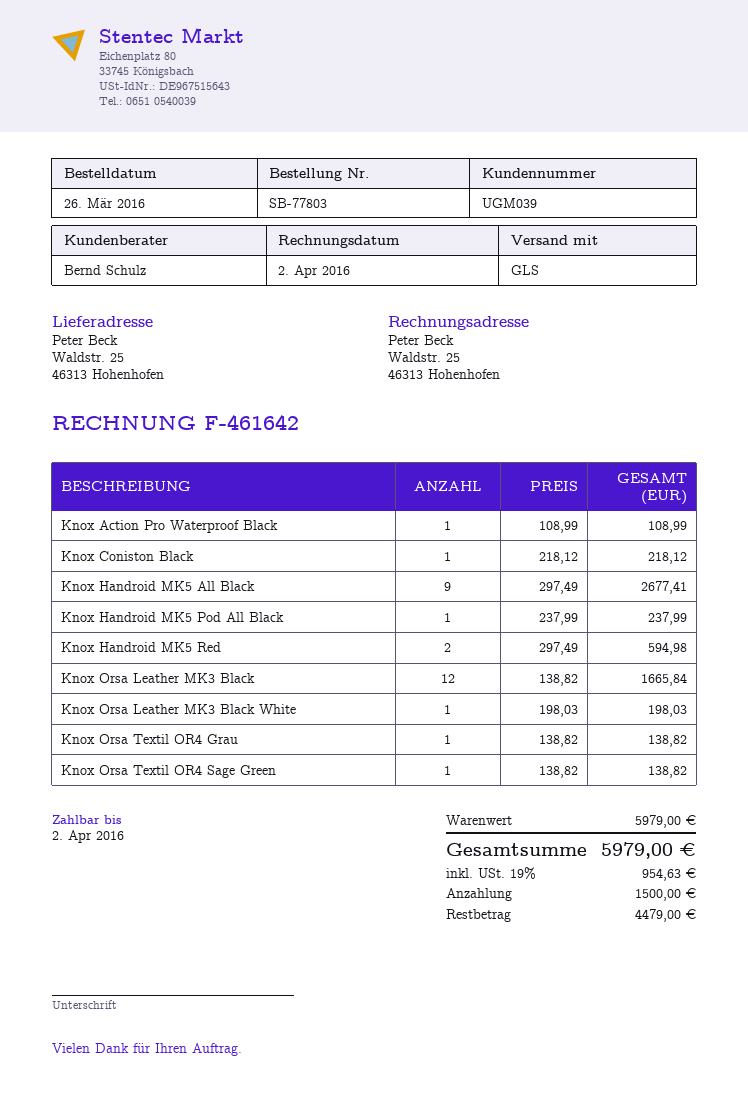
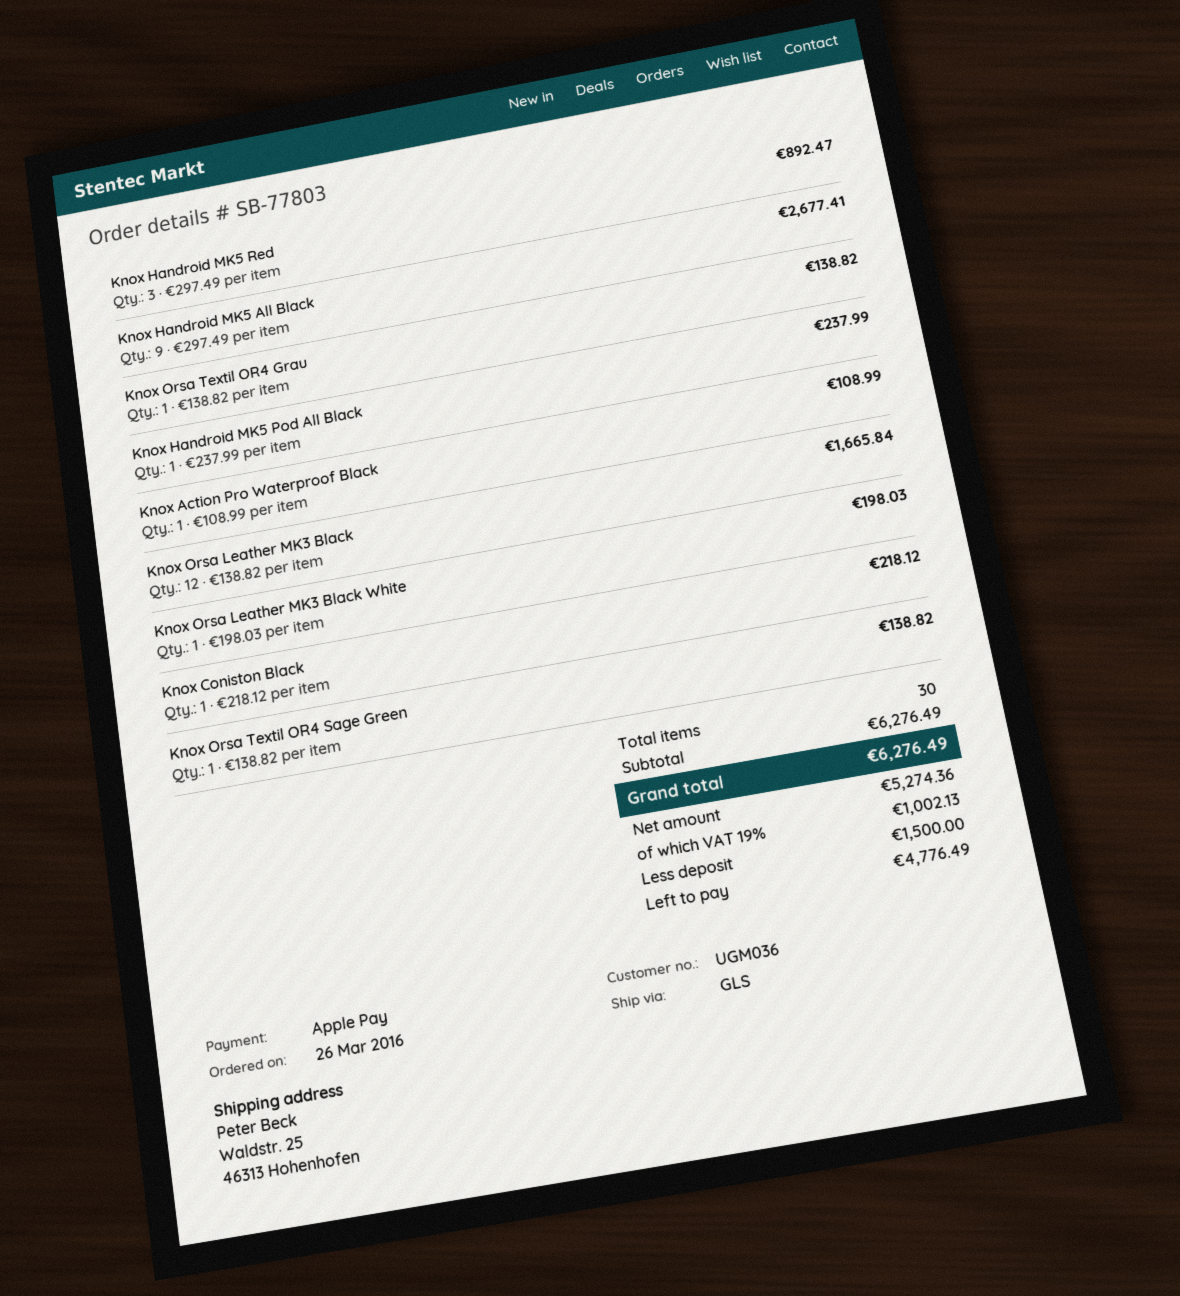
customer number: UGM039 -> UGM036
Knox Handroid MK5 Red: 2 x 297.49 = 594.98 -> 3 x 297.49 = 892.47
subtotal: 5979.00 -> 6276.49
tax: 19% = 954.63 -> 19% = 1002.13
total: 5979.00 -> 6276.49
balance: 4479.00 -> 4776.49

